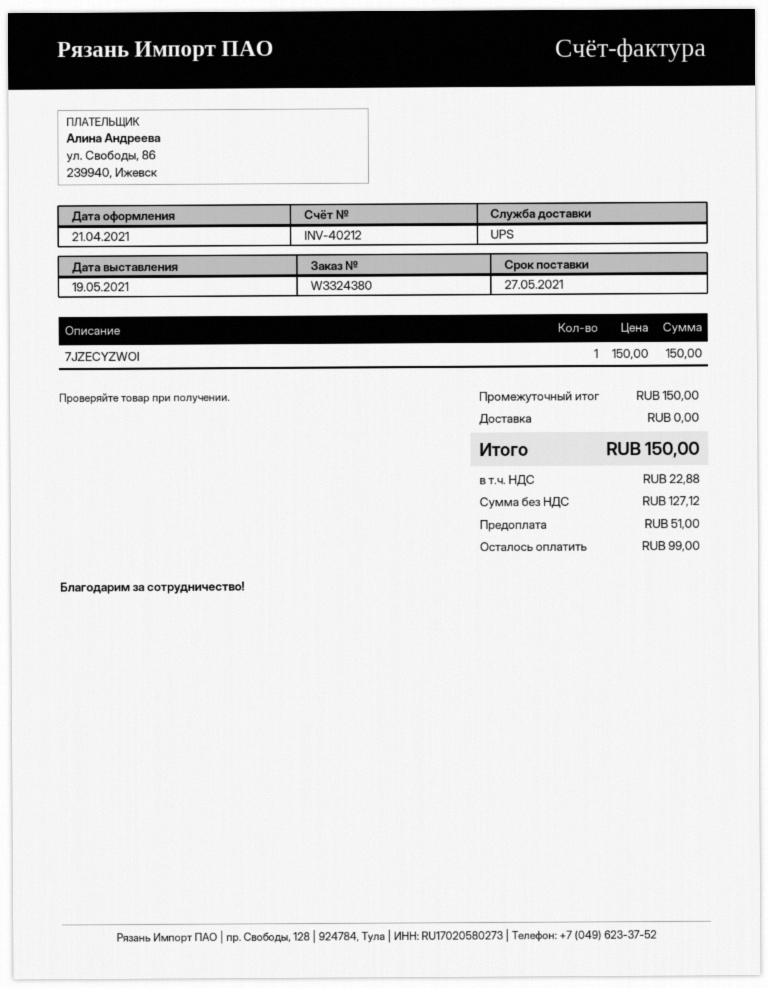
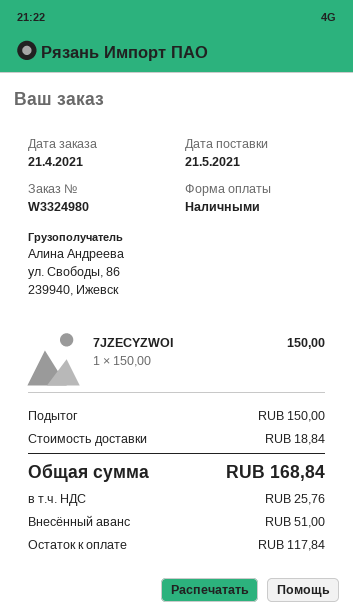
order number: W3324380 -> W3324980
delivery date: 2021-05-27 -> 2021-05-21
shipping: 0.00 -> 18.84
tax: 22.88 -> 25.76
total: 150.00 -> 168.84
balance: 99.00 -> 117.84

